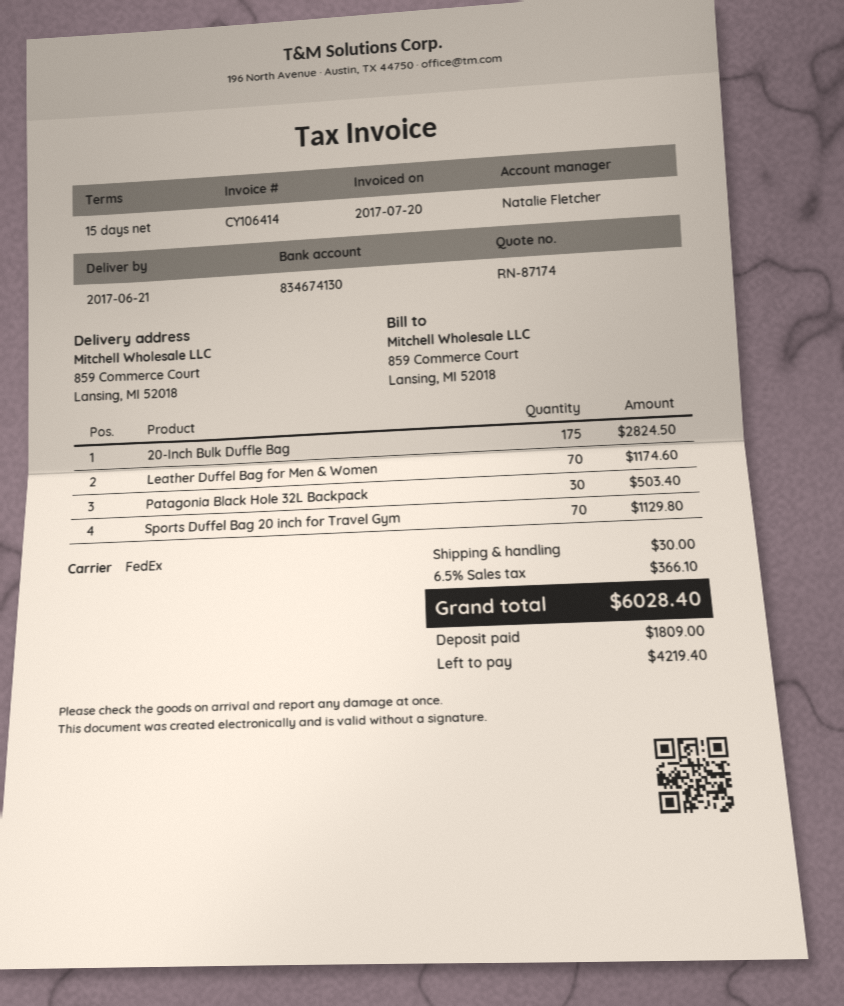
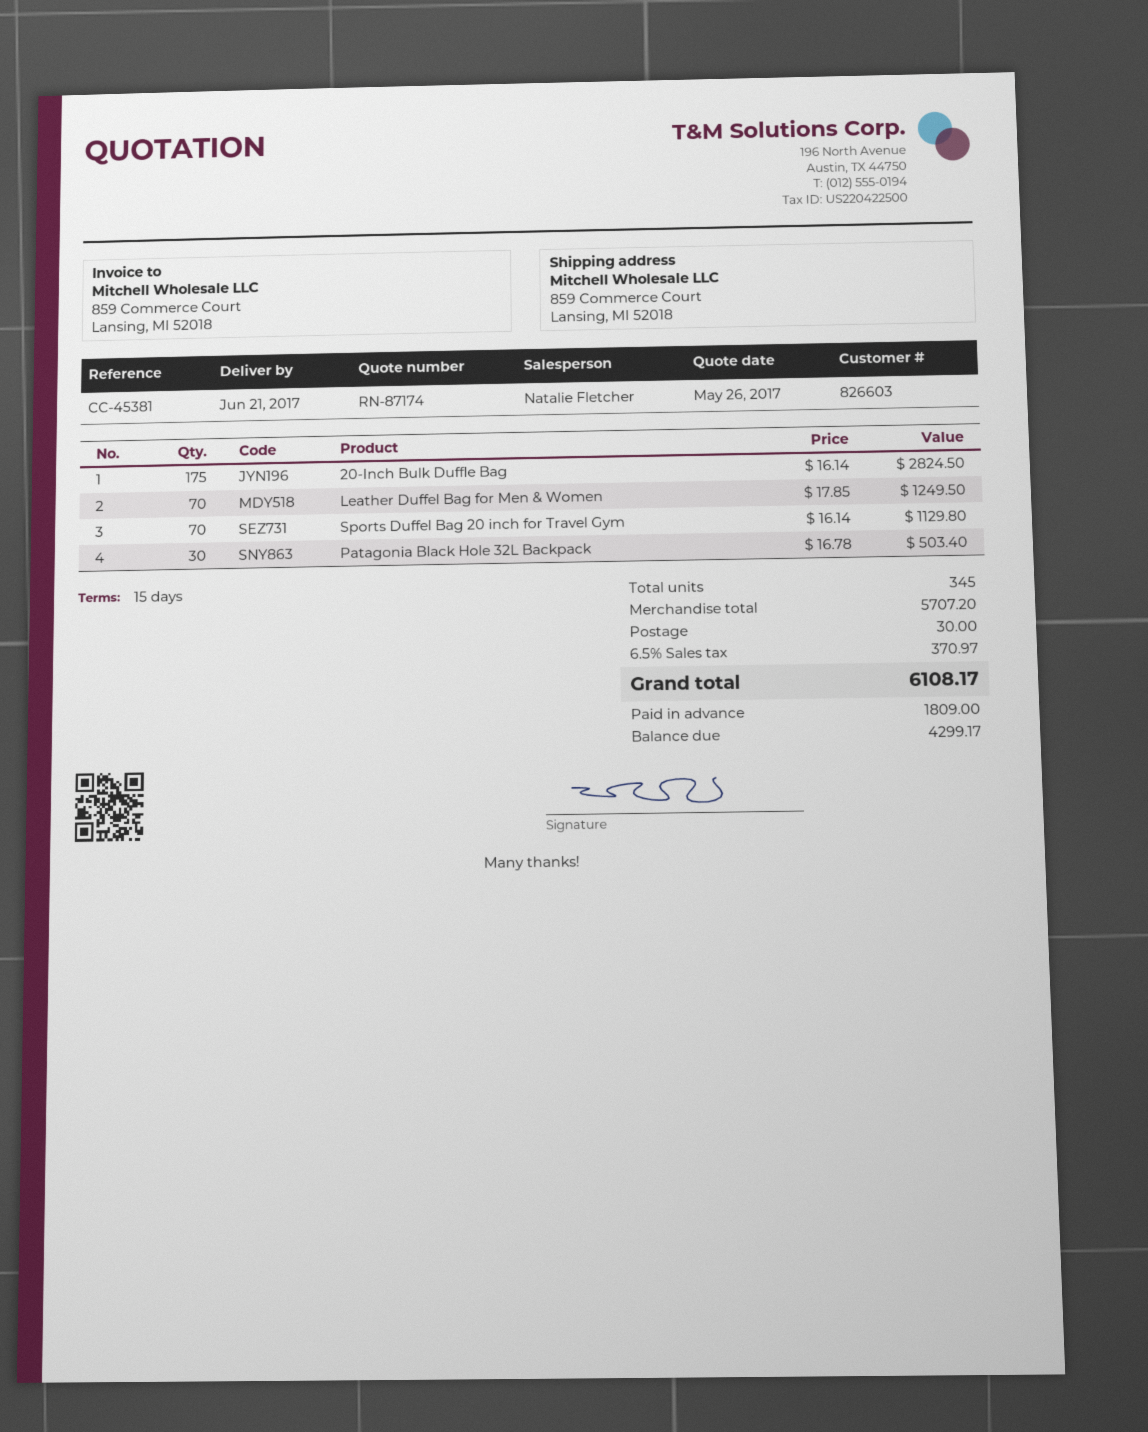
Leather Duffel Bag for Men & Women: 70 for 1174.60 -> 70 for 1249.50
tax: 6.5% = 366.10 -> 6.5% = 370.97
total: 6028.40 -> 6108.17
balance: 4219.40 -> 4299.17

